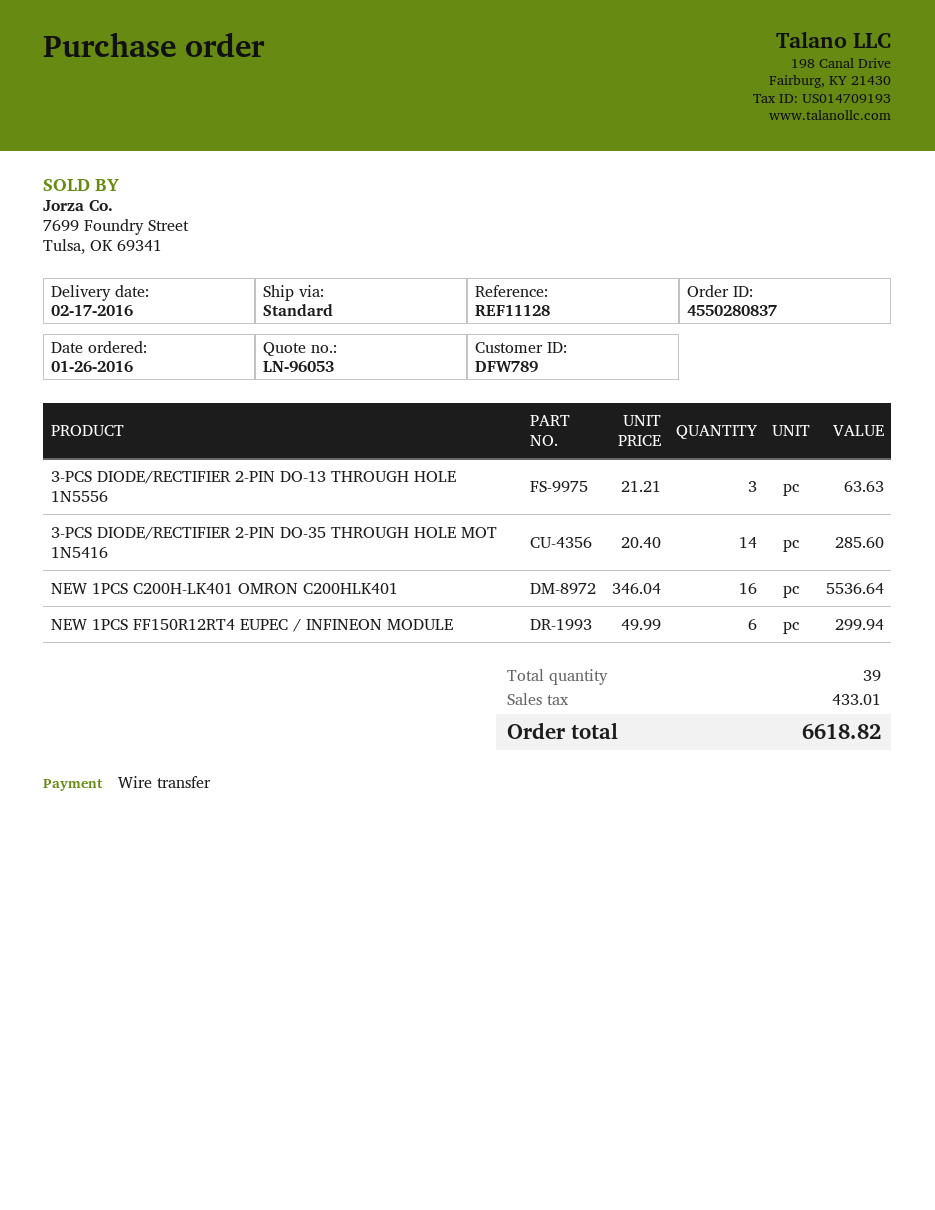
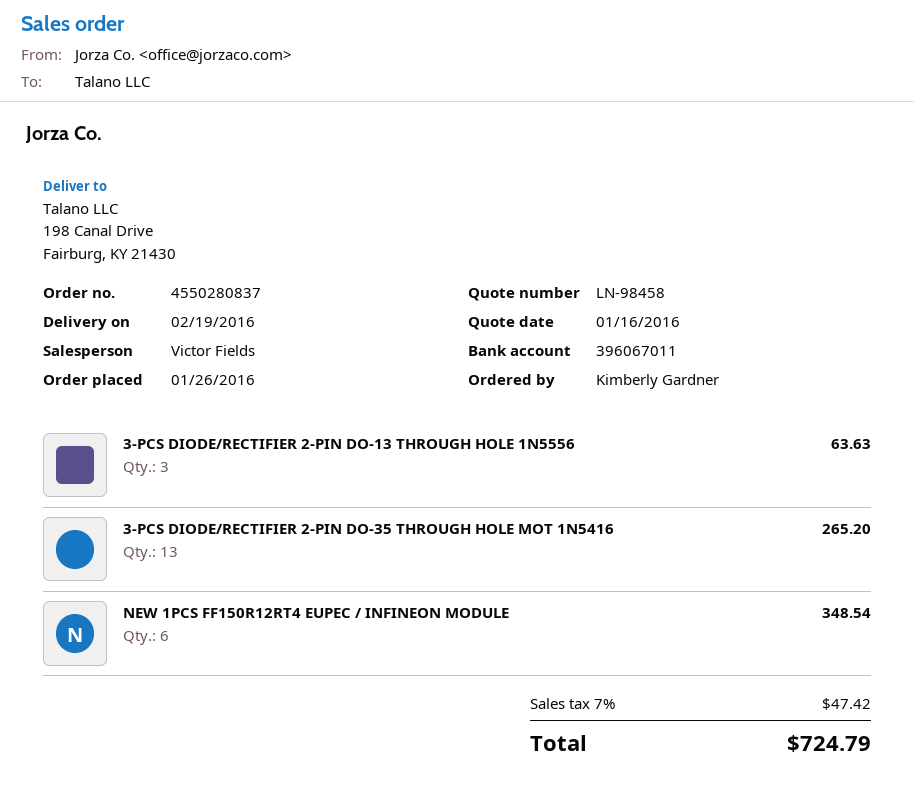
quote number: LN-96053 -> LN-98458
delivery date: 2016-02-17 -> 2016-02-19
3-PCS DIODE/RECTIFIER 2-PIN DO-35 THROUGH HOLE MOT 1N5416: 14 for 285.60 -> 13 for 265.20
NEW 1PCS C200H-LK401 OMRON C200HLK401: 16 for 5536.64 -> none
NEW 1PCS FF150R12RT4 EUPEC / INFINEON MODULE: 6 for 299.94 -> 6 for 348.54
tax: 433.01 -> 47.42
total: 6618.82 -> 724.79

